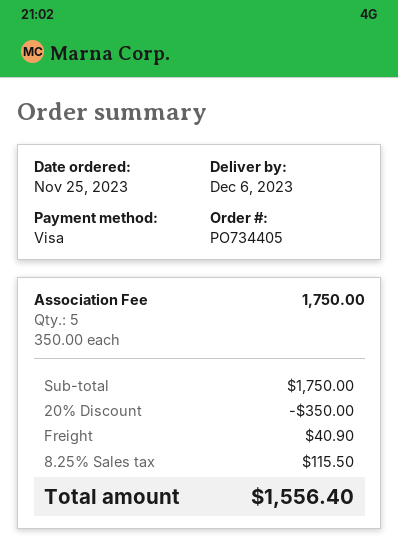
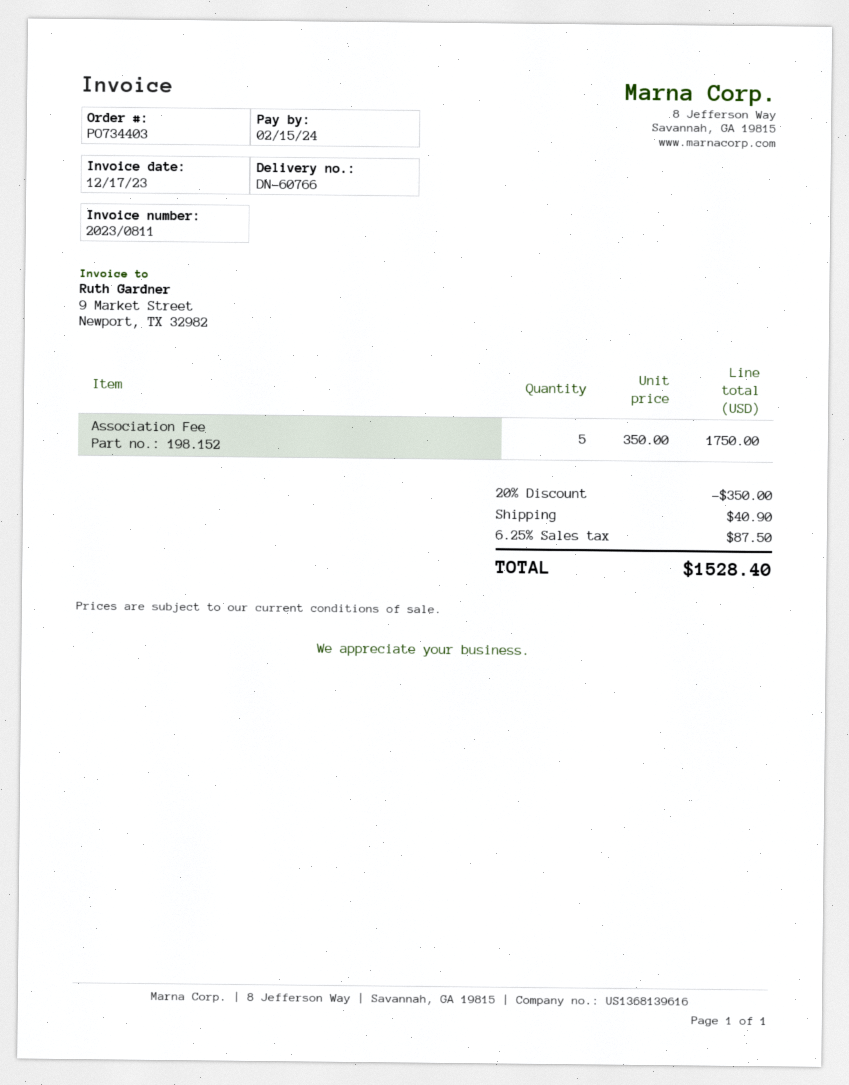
order number: PO734405 -> PO734403
tax: 8.25% = 115.50 -> 6.25% = 87.50
total: 1556.40 -> 1528.40

